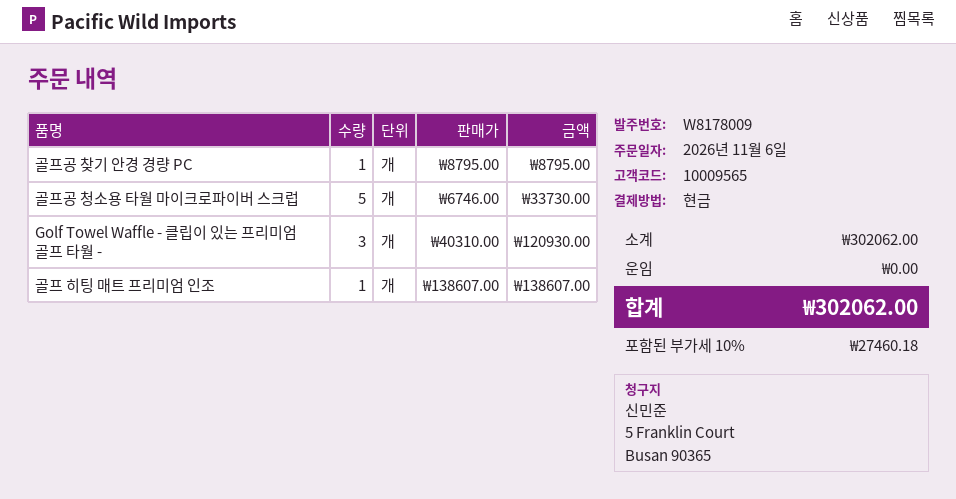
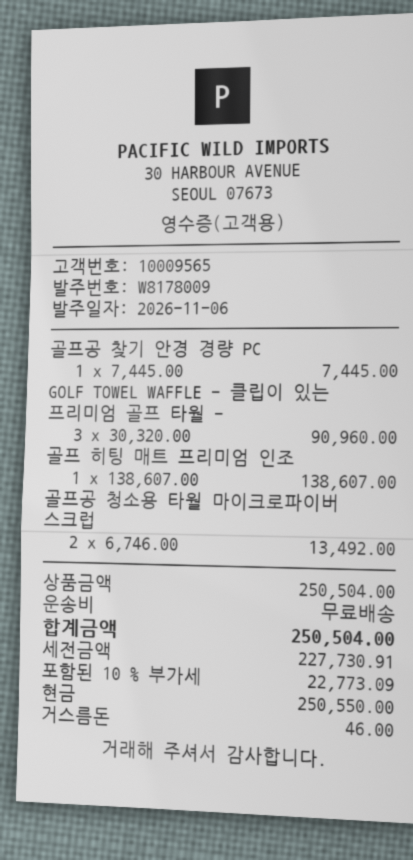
골프공 찾기 안경 경량 PC: 1 x 8795.00 = 8795.00 -> 1 x 7445.00 = 7445.00
골프공 청소용 타월 마이크로파이버 스크럽: 5 x 6746.00 = 33730.00 -> 2 x 6746.00 = 13492.00
Golf Towel Waffle - 클립이 있는 프리미엄 골프 타월 -: 3 x 40310.00 = 120930.00 -> 3 x 30320.00 = 90960.00
subtotal: 302062.00 -> 250504.00
tax: 10% = 27460.18 -> 10% = 22773.09
total: 302062.00 -> 250504.00

